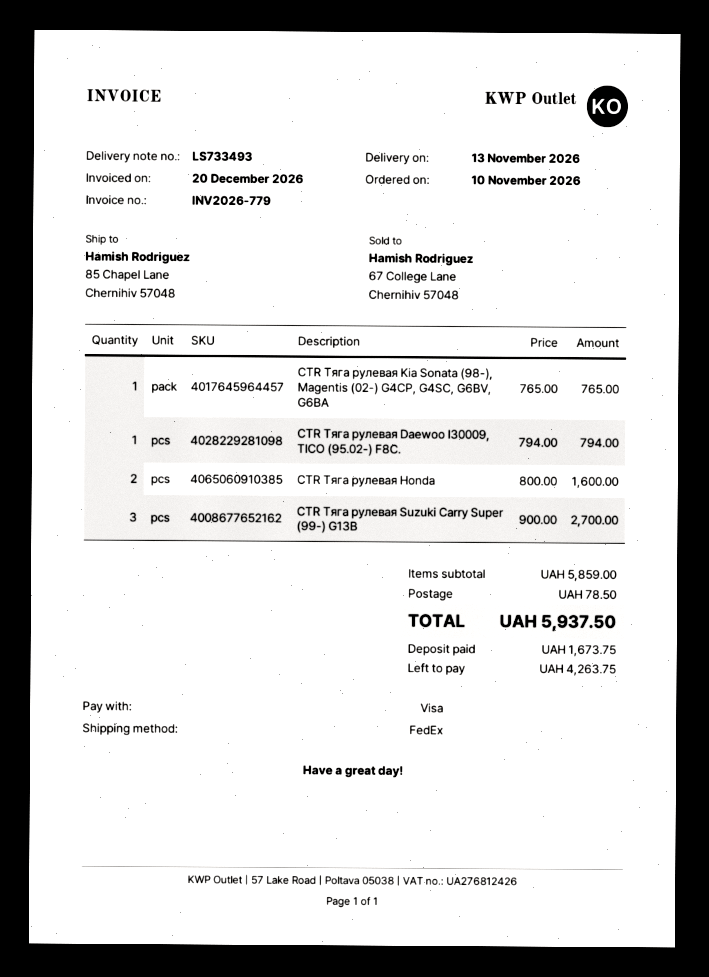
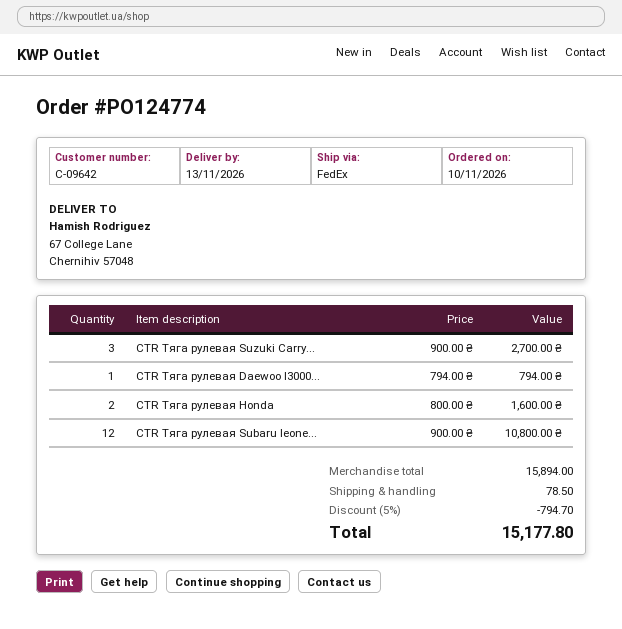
ship to: 85 Chapel Lane, Chernihiv 57048 -> 67 College Lane, Chernihiv 57048
CTR Тяга рулевая Kia Sonata (98-), Magentis (02-) G4CP, G4SC, G6BV, G6BA: 1 x 765.00 = 765.00 -> none
CTR Тяга рулевая Subaru leone...: none -> 12 x 900.00 = 10800.00
subtotal: 5859.00 -> 15894.00
discount: none -> 5% = 794.70
total: 5937.50 -> 15177.80

